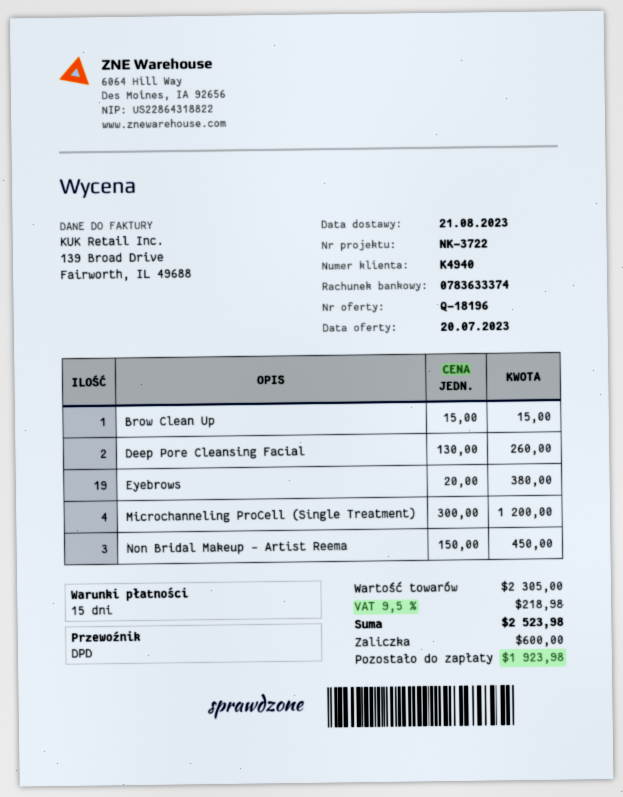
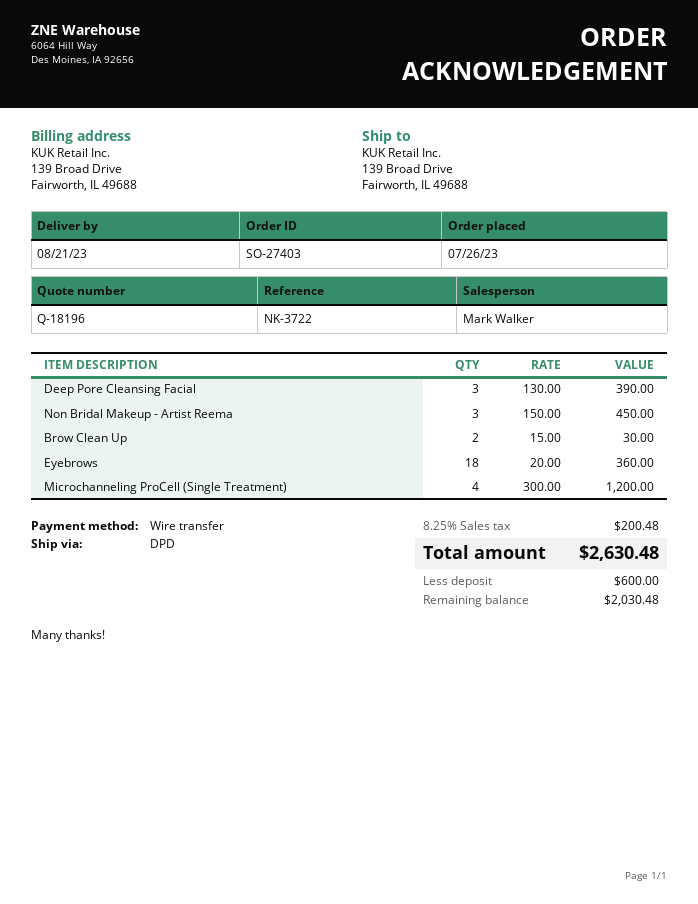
Brow Clean Up: 1 x 15.00 = 15.00 -> 2 x 15.00 = 30.00
Deep Pore Cleansing Facial: 2 x 130.00 = 260.00 -> 3 x 130.00 = 390.00
Eyebrows: 19 x 20.00 = 380.00 -> 18 x 20.00 = 360.00
tax: 9.5% = 218.98 -> 8.25% = 200.48
total: 2523.98 -> 2630.48
balance: 1923.98 -> 2030.48

